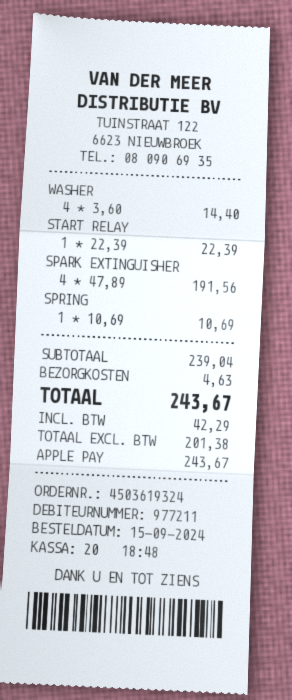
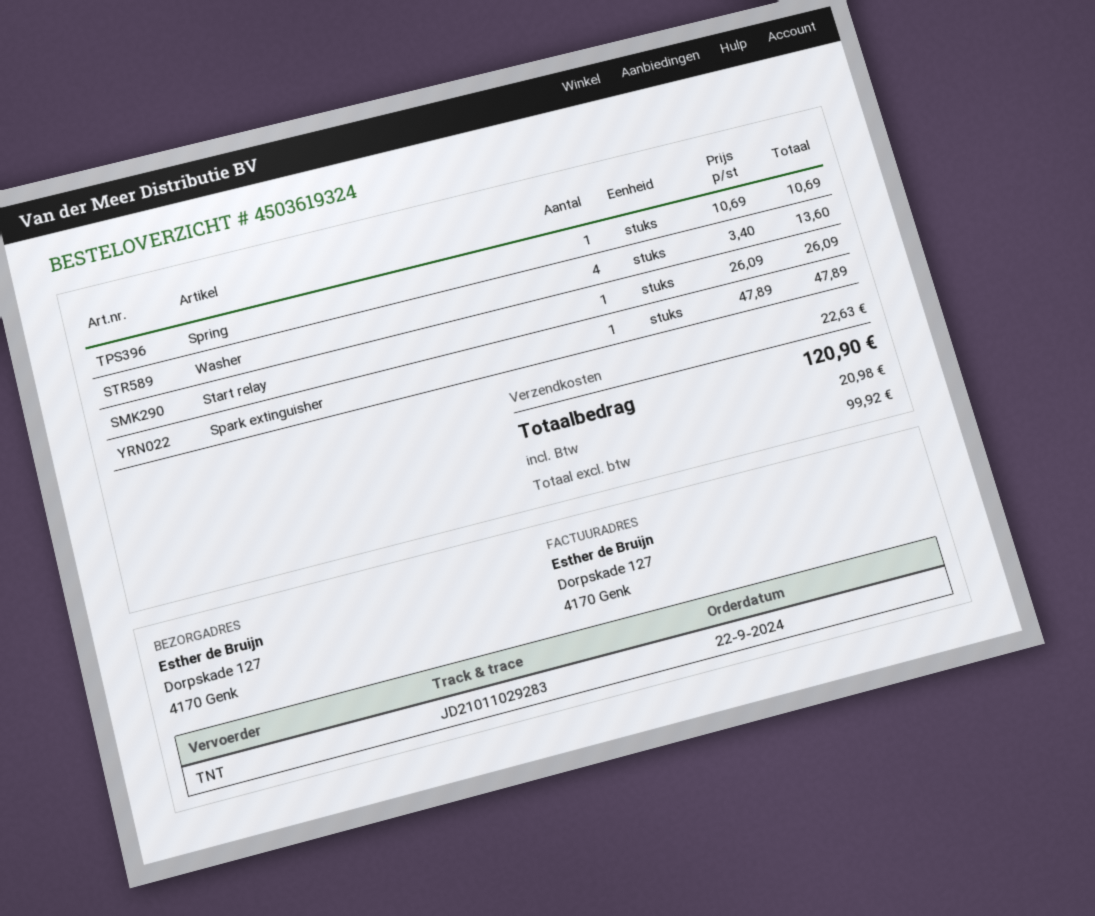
order date: 2024-09-15 -> 2024-09-22
WASHER: 4 x 3.60 = 14.40 -> 4 x 3.40 = 13.60
START RELAY: 1 x 22.39 = 22.39 -> 1 x 26.09 = 26.09
SPARK EXTINGUISHER: 4 x 47.89 = 191.56 -> 1 x 47.89 = 47.89
shipping: 4.63 -> 22.63
net: 201.38 -> 99.92
tax: 42.29 -> 20.98
total: 243.67 -> 120.90

